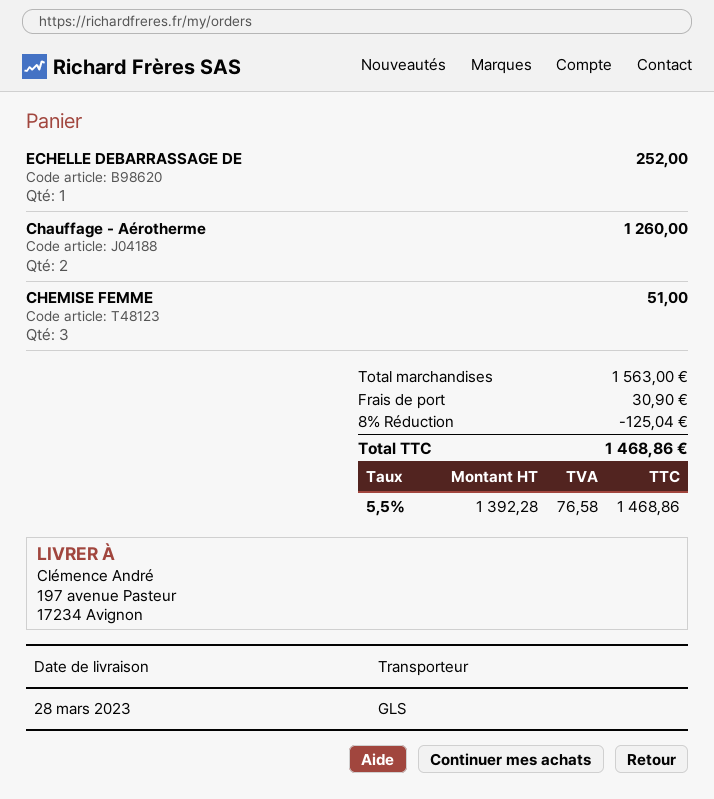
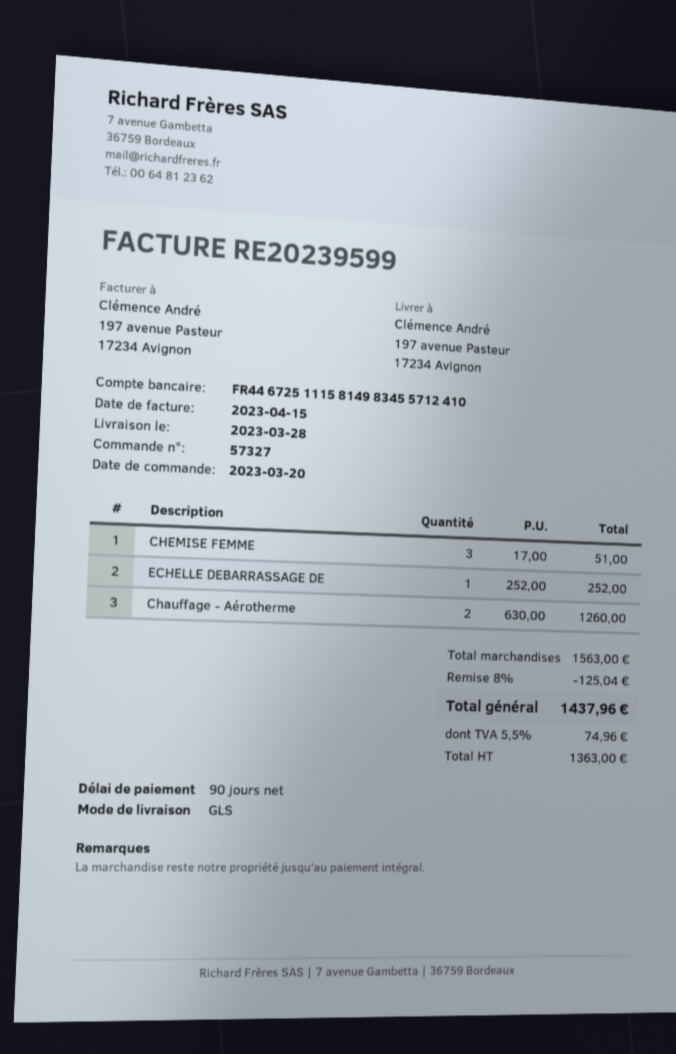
shipping: 30.90 -> none
net: 1392.28 -> 1363.00
tax: 5.5% = 76.58 -> 5.5% = 74.96
total: 1468.86 -> 1437.96

